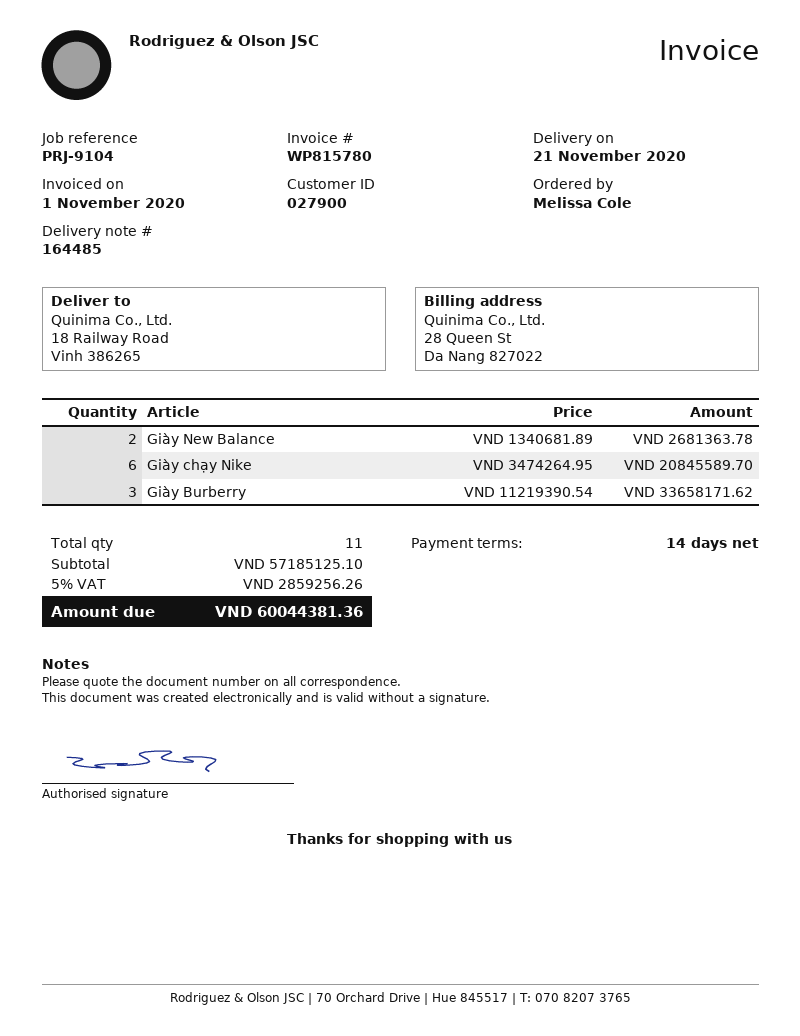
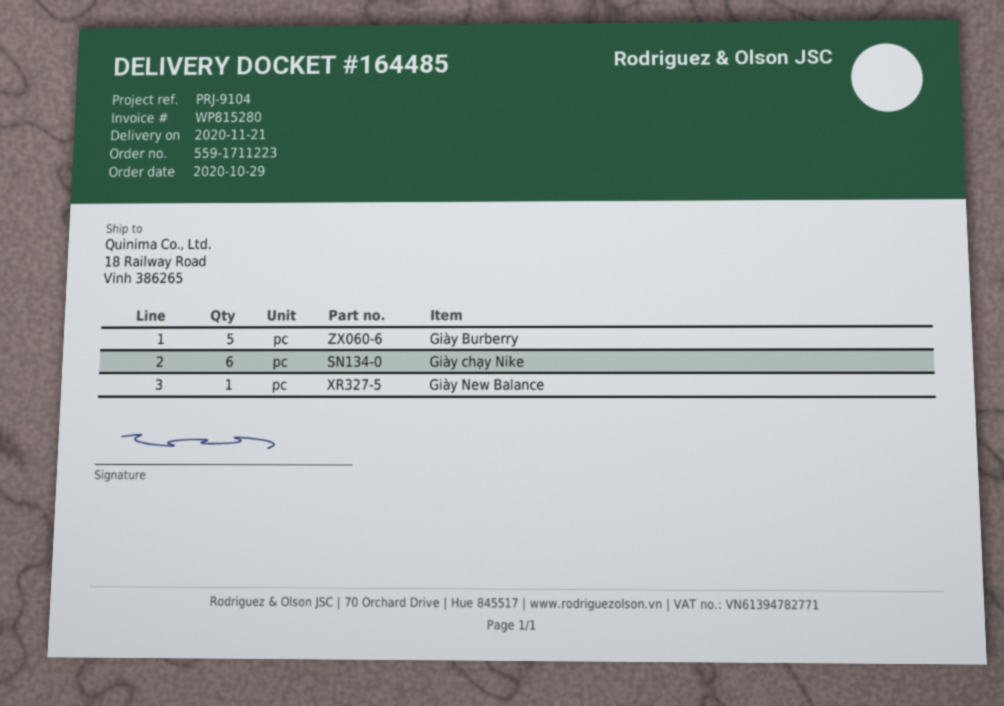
invoice number: WP815780 -> WP815280
Giày New Balance: 2 -> 1
Giày Burberry: 3 -> 5

